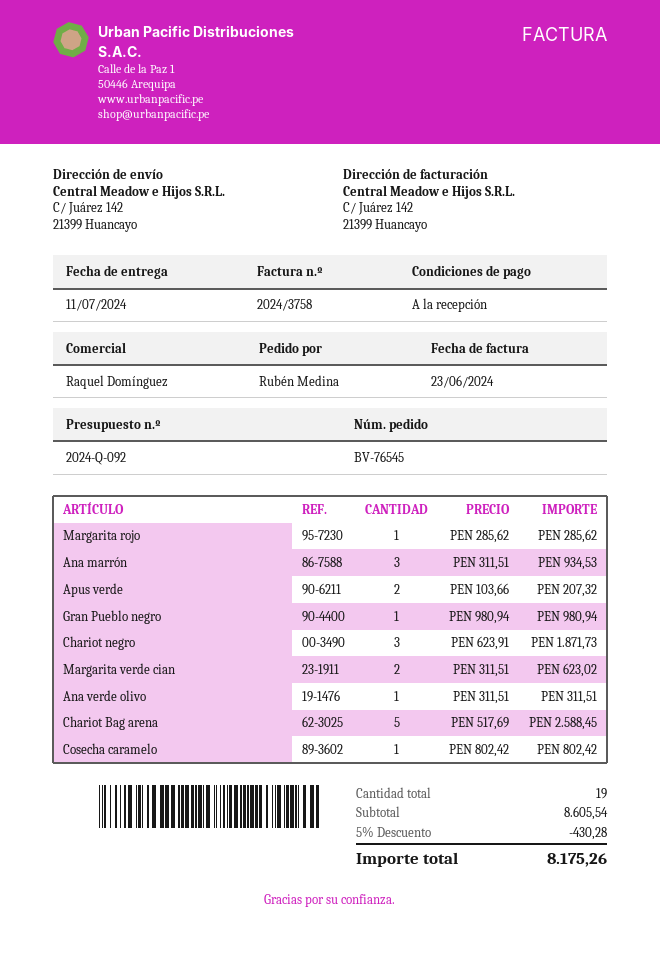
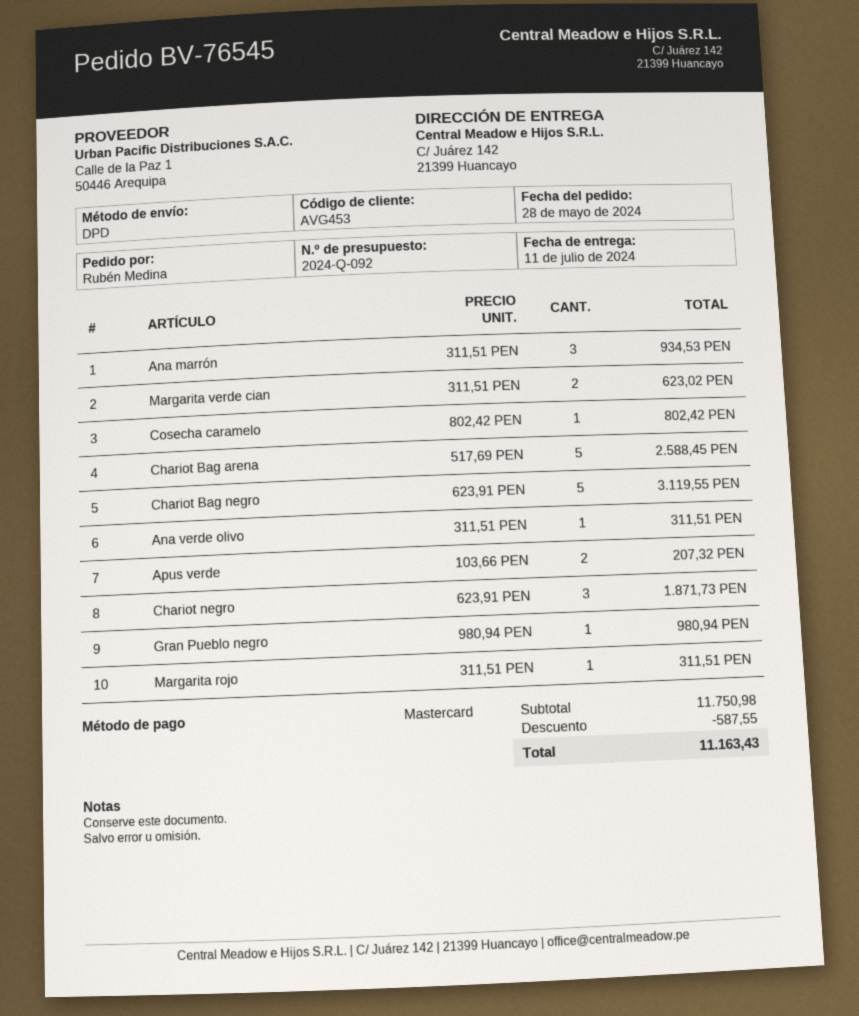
Margarita rojo: 1 x 285.62 = 285.62 -> 1 x 311.51 = 311.51
Chariot Bag negro: none -> 5 x 623.91 = 3119.55
subtotal: 8605.54 -> 11750.98
discount: 430.28 -> 587.55
total: 8175.26 -> 11163.43

